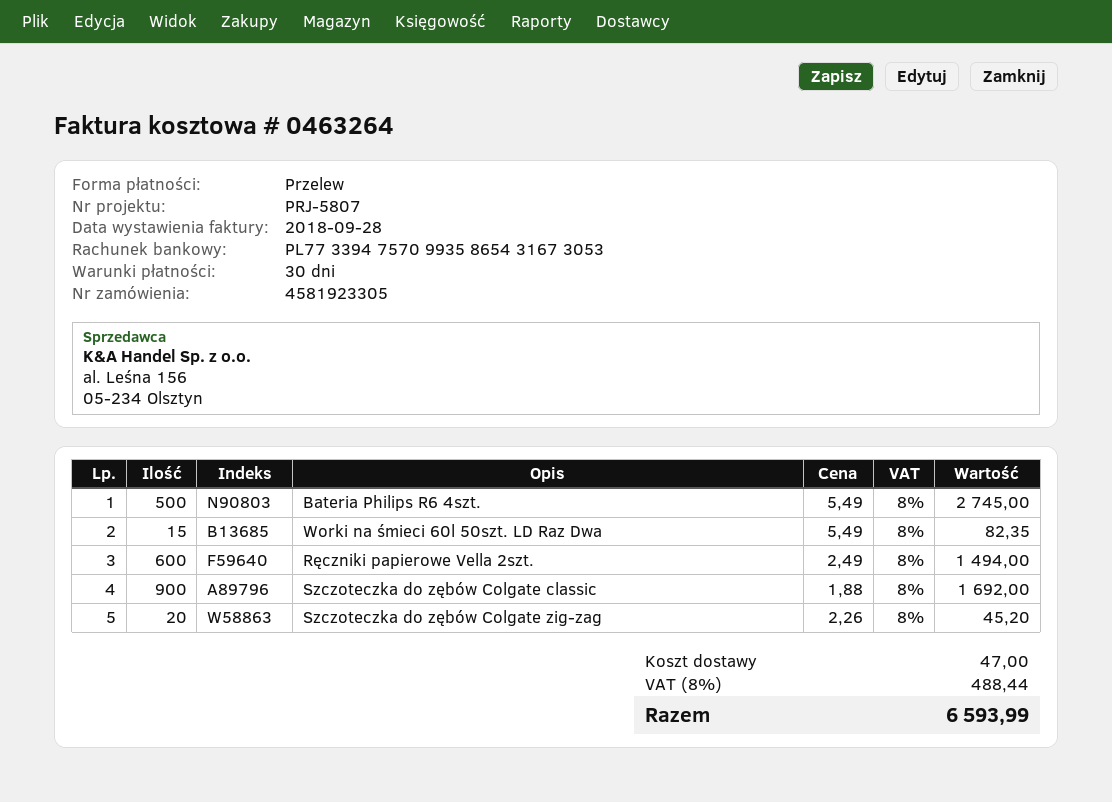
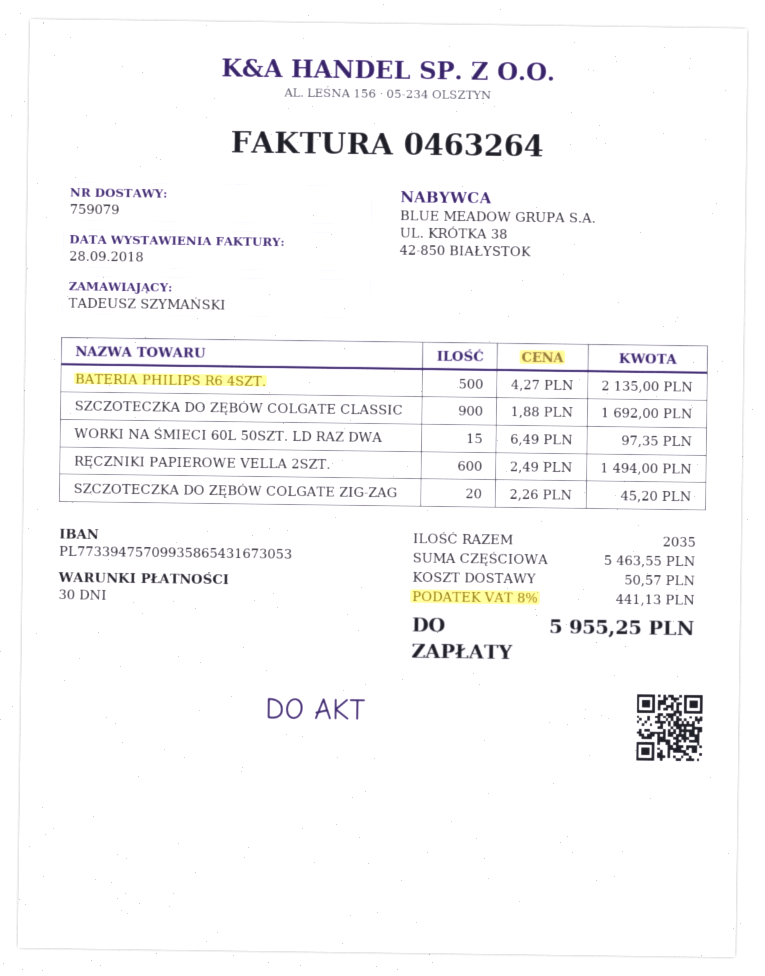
Bateria Philips R6 4szt.: 500 x 5.49 = 2745.00 -> 500 x 4.27 = 2135.00
Worki na śmieci 60l 50szt. LD Raz Dwa: 15 x 5.49 = 82.35 -> 15 x 6.49 = 97.35
shipping: 47.00 -> 50.57
tax: 8% = 488.44 -> 8% = 441.13
total: 6593.99 -> 5955.25

